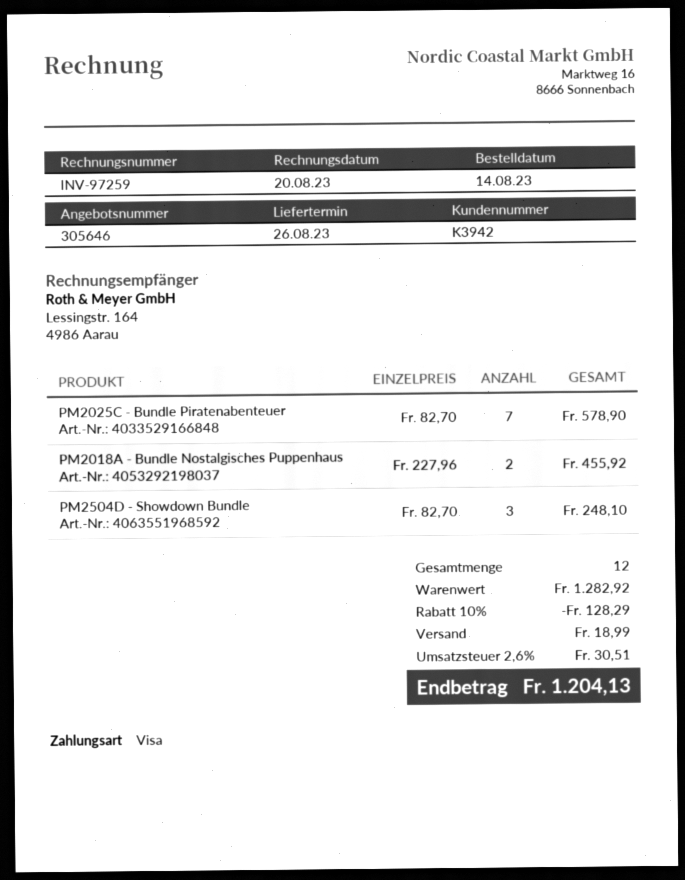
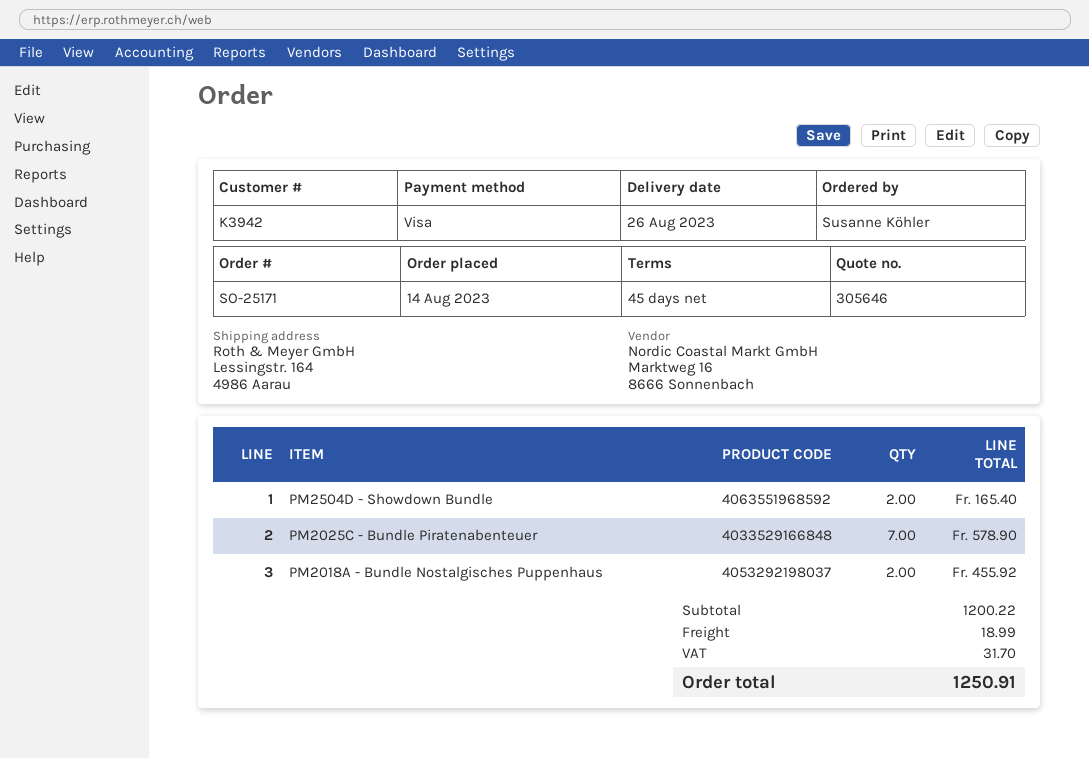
PM2504D - Showdown Bundle: 3 for 248.10 -> 2 for 165.40
subtotal: 1282.92 -> 1200.22
discount: 10% = 128.29 -> none
tax: 30.51 -> 31.70
total: 1204.13 -> 1250.91

